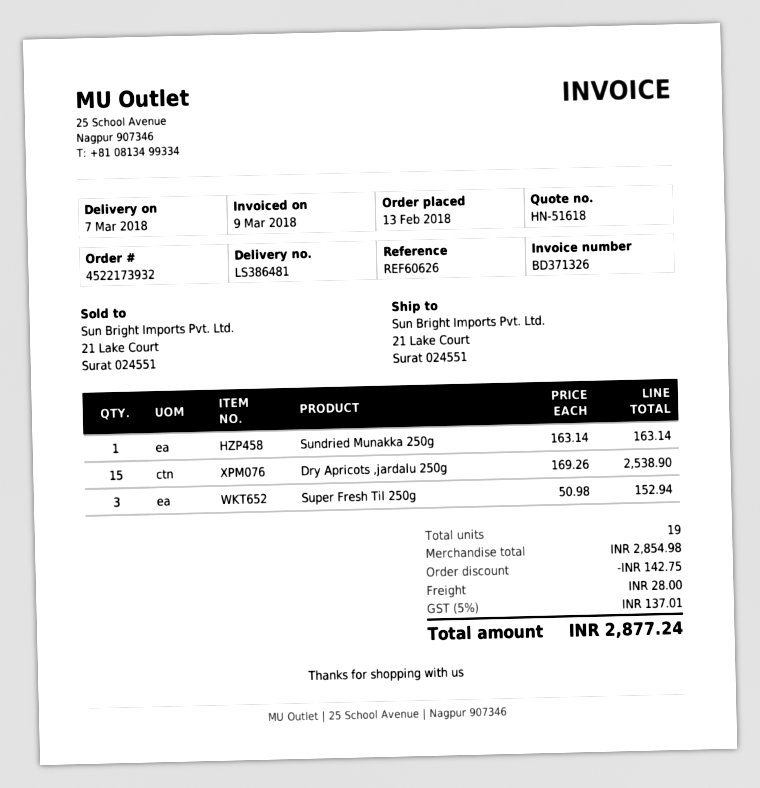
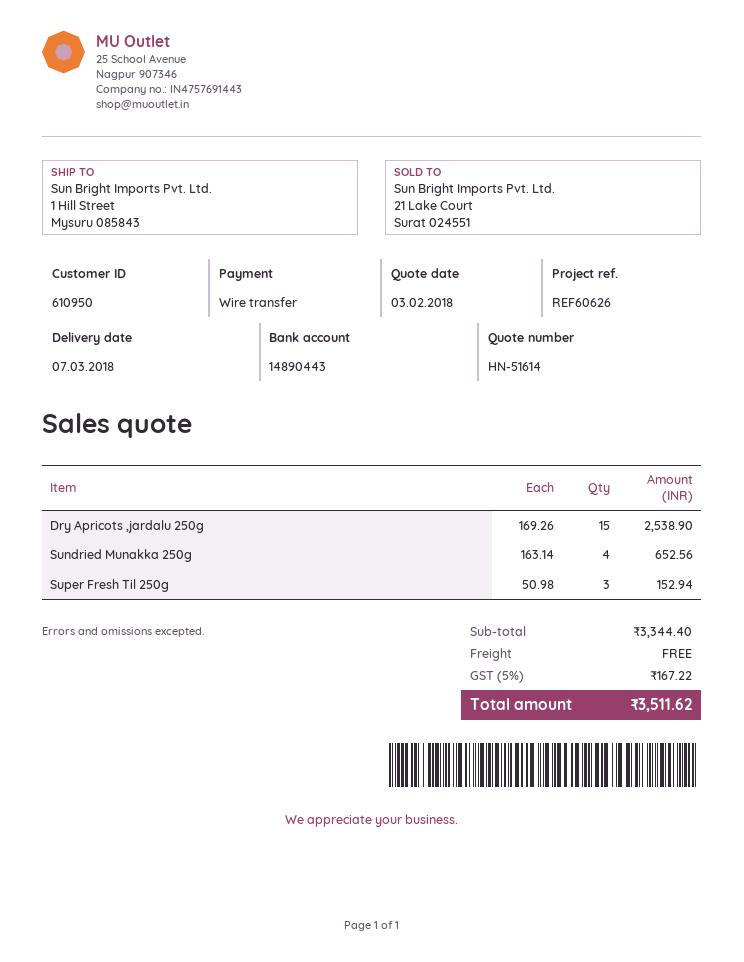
quote number: HN-51618 -> HN-51614
ship to: 21 Lake Court, Surat 024551 -> 1 Hill Street, Mysuru 085843
Sundried Munakka 250g: 1 x 163.14 = 163.14 -> 4 x 163.14 = 652.56
subtotal: 2854.98 -> 3344.40
discount: 142.75 -> none
shipping: 28.00 -> 0.00
tax: 5% = 137.01 -> 5% = 167.22
total: 2877.24 -> 3511.62

